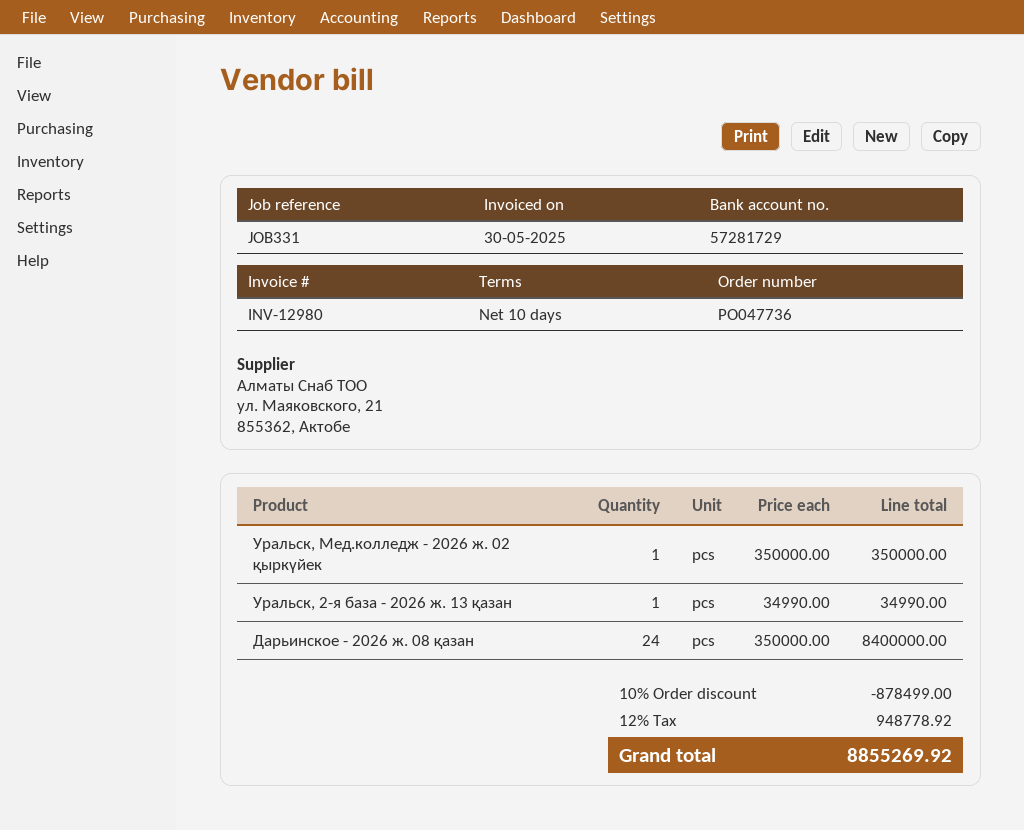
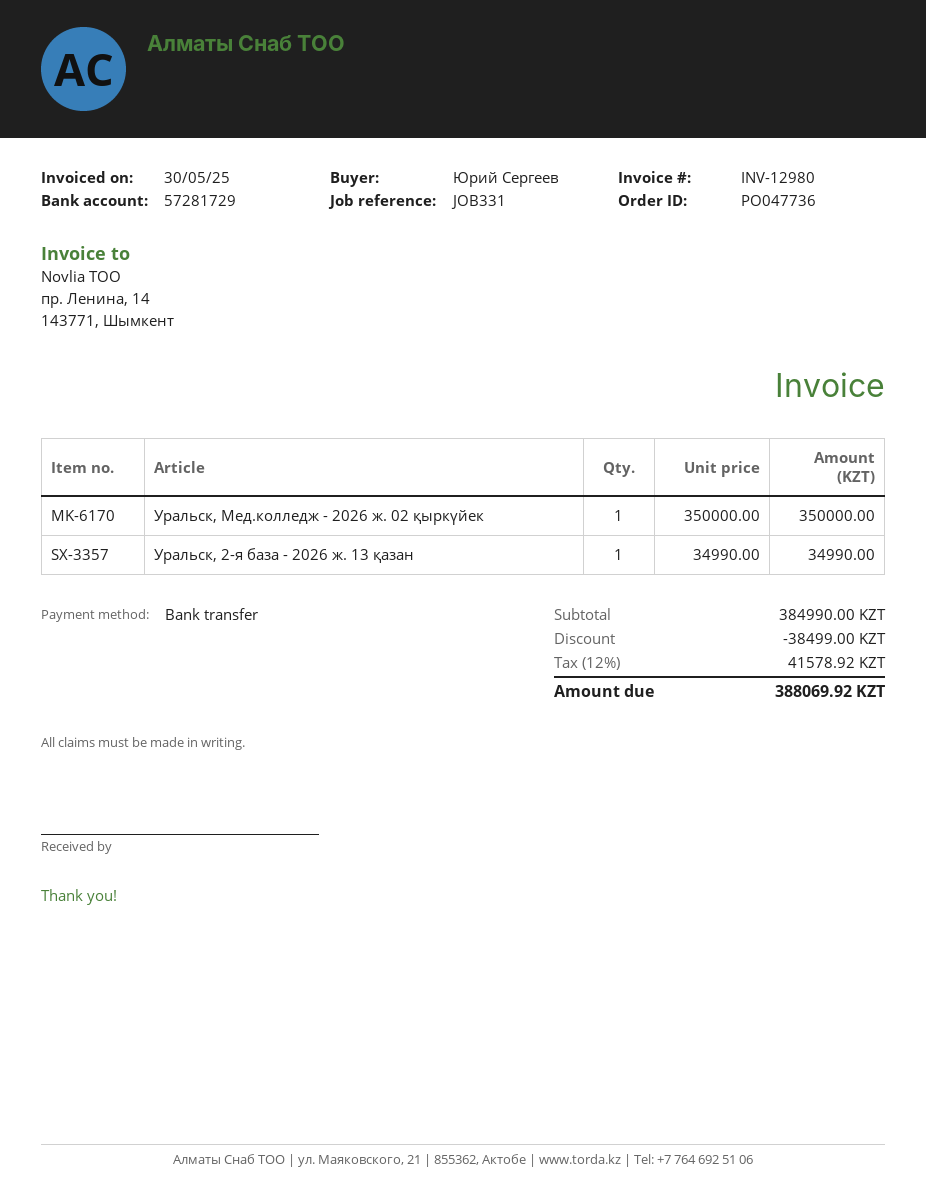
Дарьинское - 2026 ж. 08 қазан: 24 x 350000.00 = 8400000.00 -> none
discount: 878499.00 -> 38499.00
tax: 12% = 948778.92 -> 12% = 41578.92
total: 8855269.92 -> 388069.92

